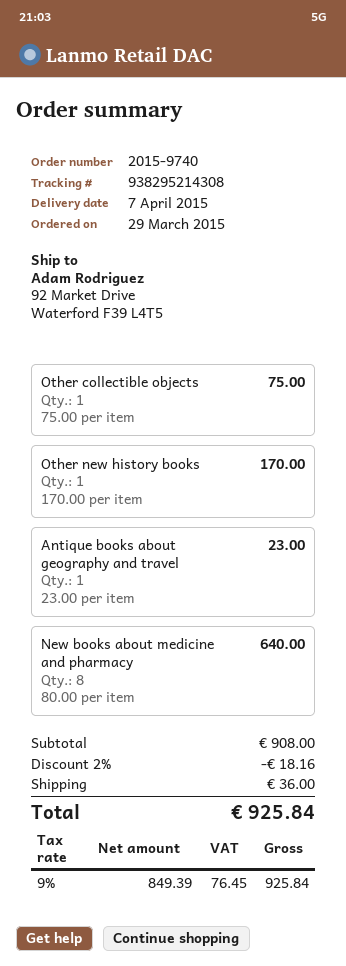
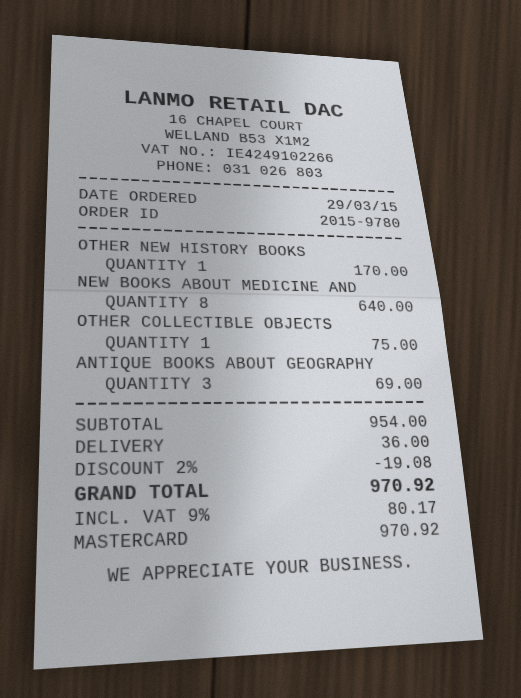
order number: 2015-9740 -> 2015-9780
Antique books about geography and travel: 1 for 23.00 -> 3 for 69.00
subtotal: 908.00 -> 954.00
discount: 2% = 18.16 -> 2% = 19.08
tax: 9% = 76.45 -> 9% = 80.17
total: 925.84 -> 970.92

